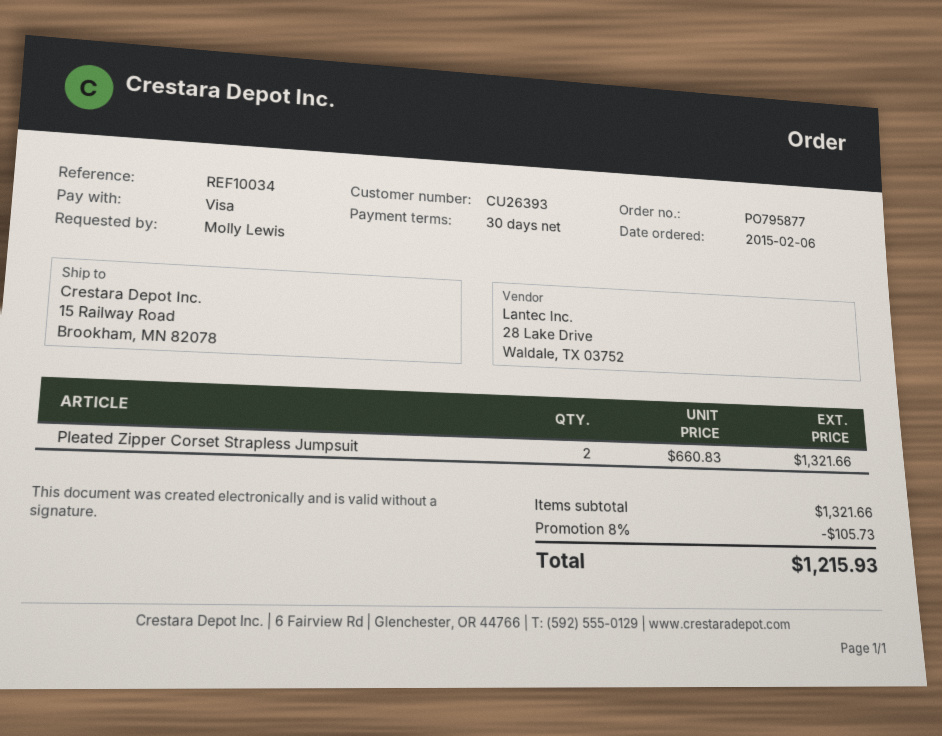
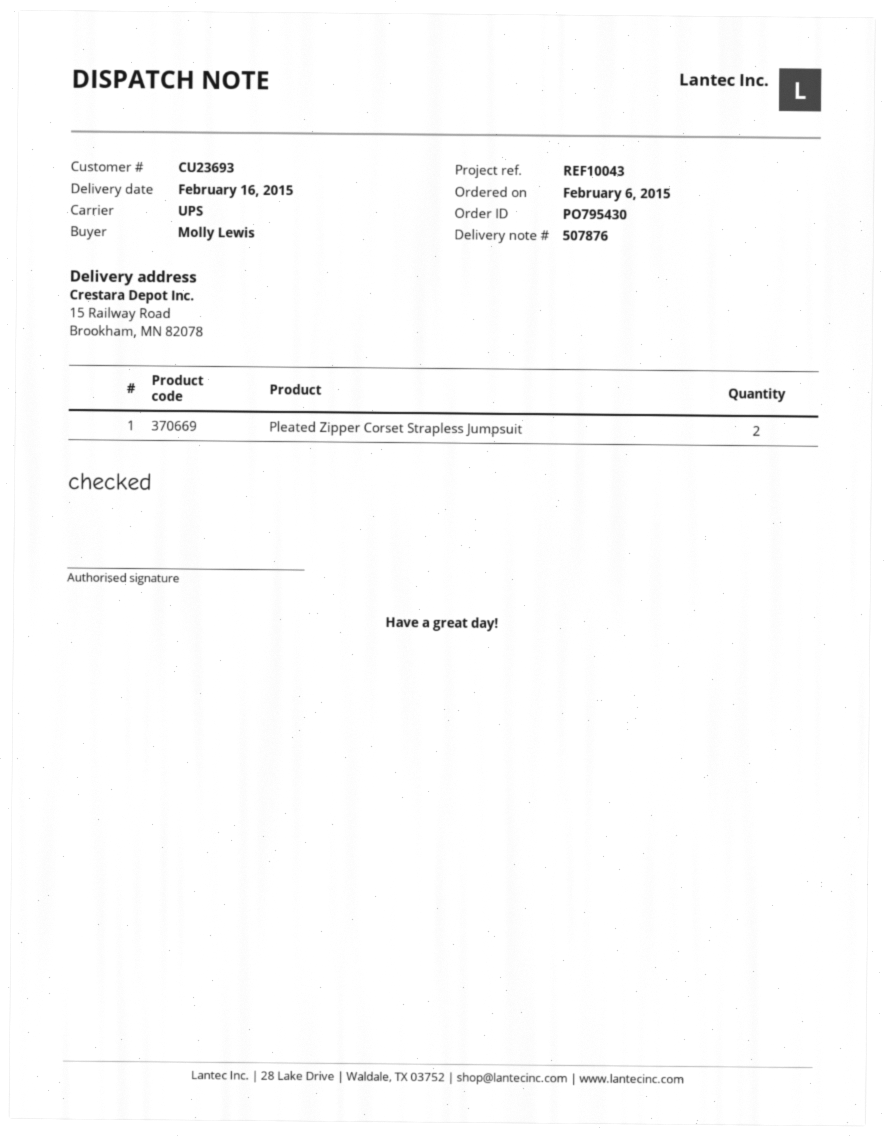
order number: PO795877 -> PO795430
customer number: CU26393 -> CU23693
reference: REF10034 -> REF10043

